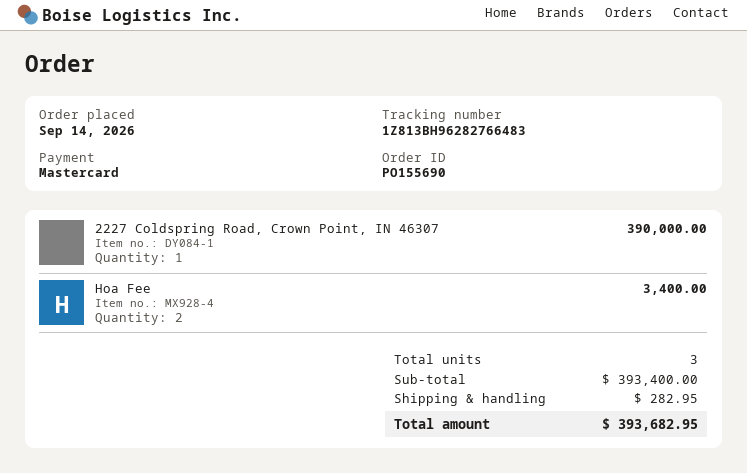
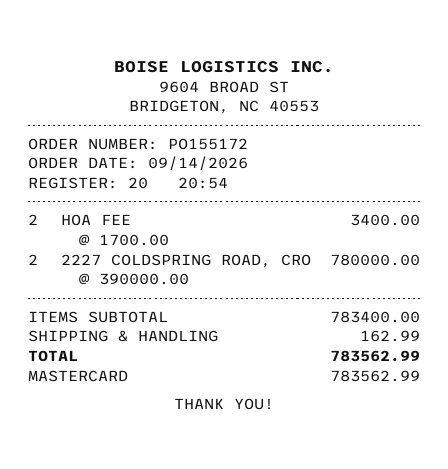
order number: PO155690 -> PO155172
2227 Coldspring Road, Crown Point, IN 46307: 1 for 390000.00 -> 2 for 780000.00
subtotal: 393400.00 -> 783400.00
shipping: 282.95 -> 162.99
total: 393682.95 -> 783562.99

